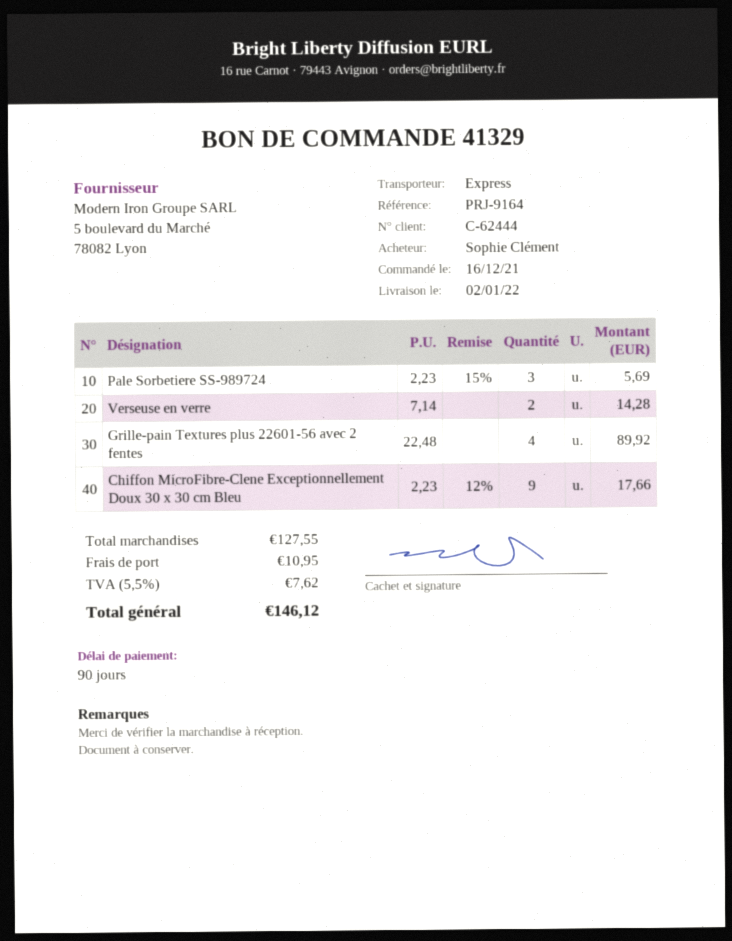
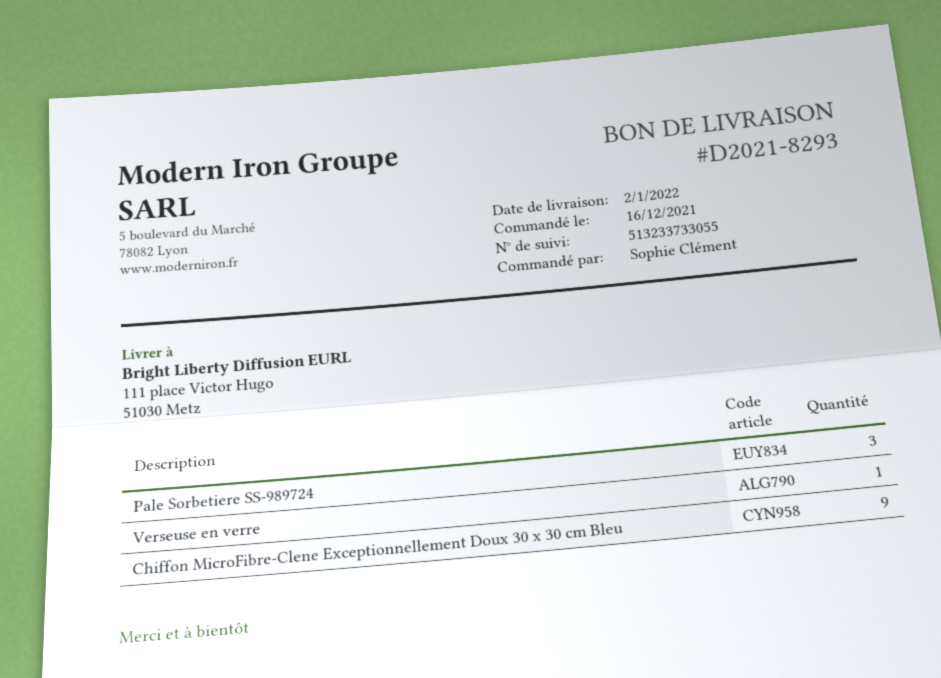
Verseuse en verre: 2 -> 1
Grille-pain Textures plus 22601-56 avec 2 fentes: 4 -> none

